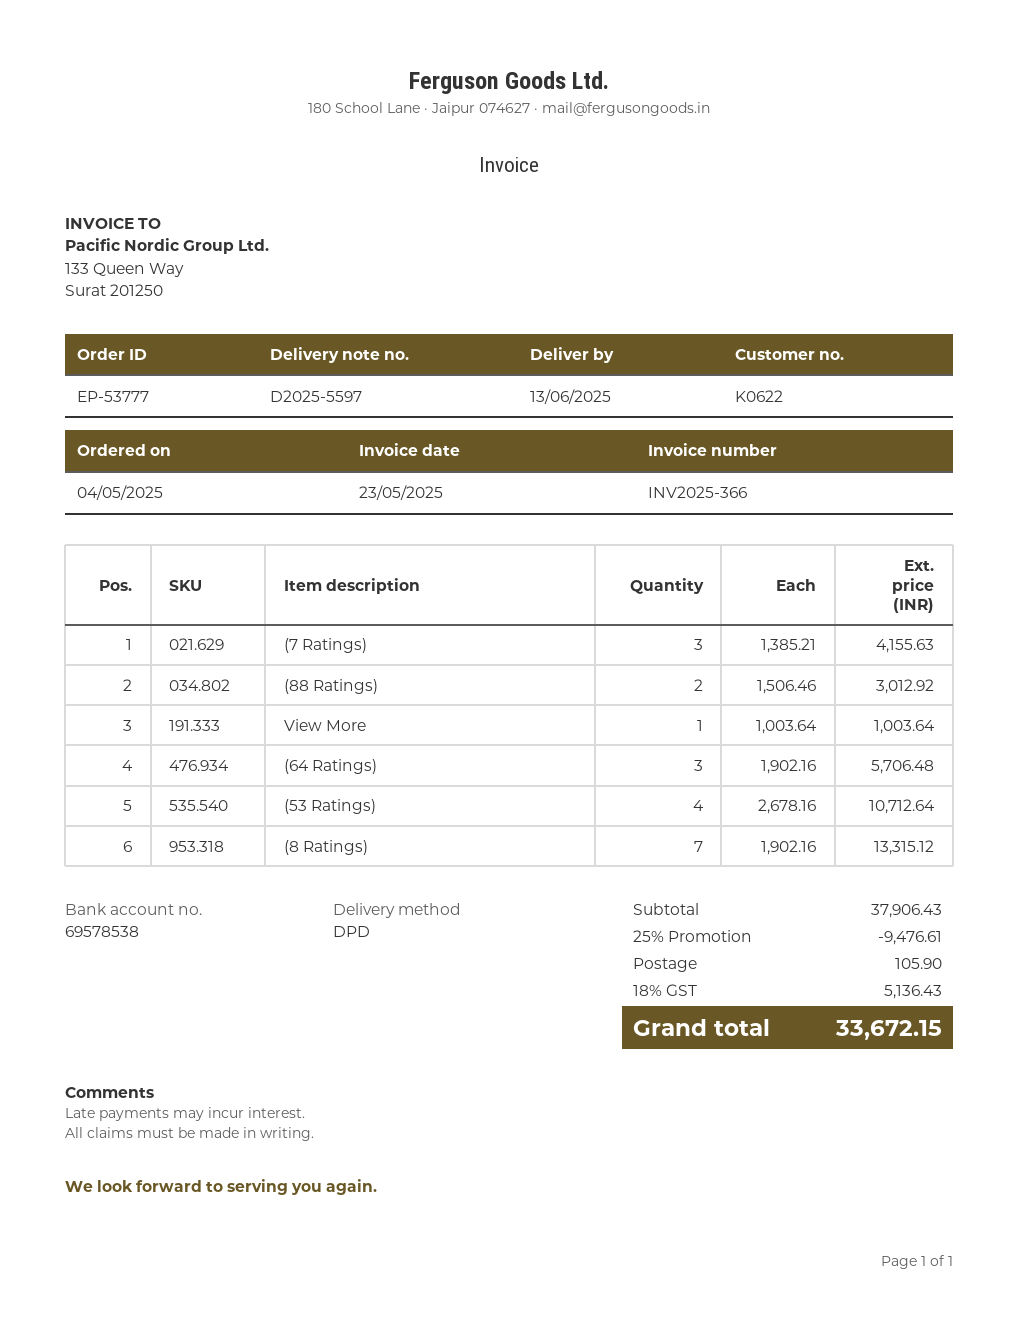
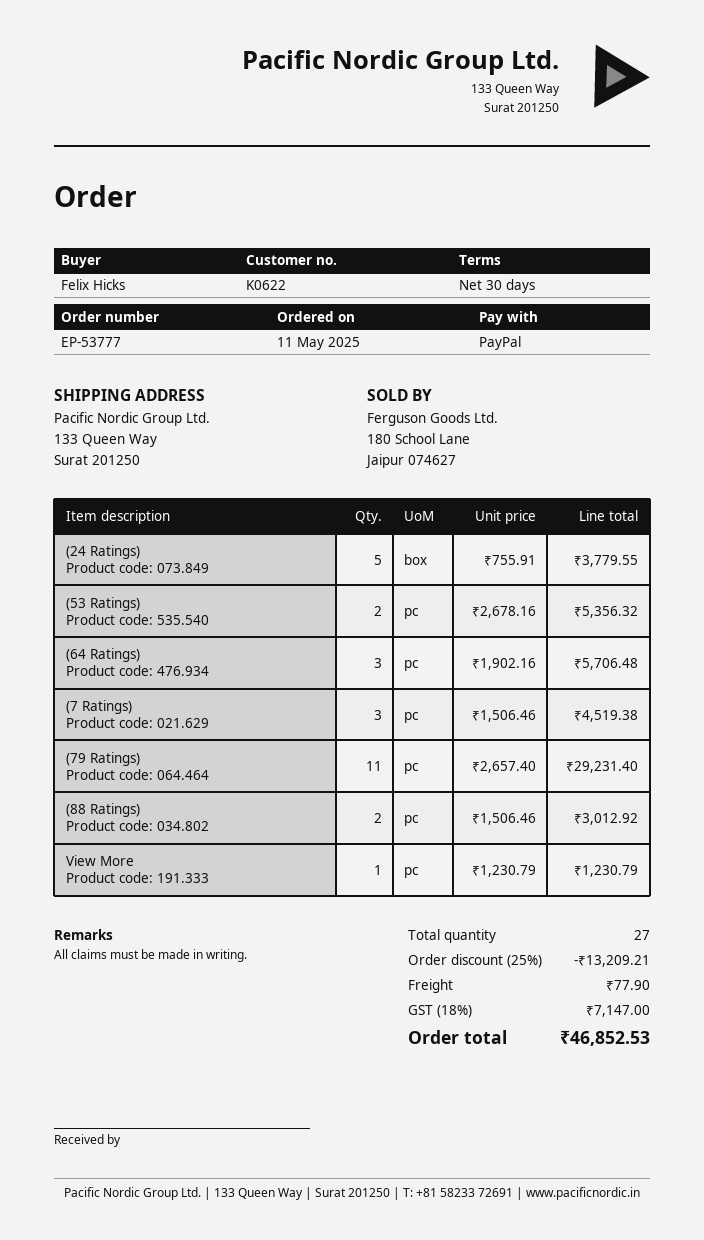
order date: 2025-05-04 -> 2025-05-11
(7 Ratings): 3 x 1385.21 = 4155.63 -> 3 x 1506.46 = 4519.38
View More: 1 x 1003.64 = 1003.64 -> 1 x 1230.79 = 1230.79
(53 Ratings): 4 x 2678.16 = 10712.64 -> 2 x 2678.16 = 5356.32
(8 Ratings): 7 x 1902.16 = 13315.12 -> none
(24 Ratings): none -> 5 x 755.91 = 3779.55
(79 Ratings): none -> 11 x 2657.40 = 29231.40
discount: 25% = 9476.61 -> 25% = 13209.21
shipping: 105.90 -> 77.90
tax: 18% = 5136.43 -> 18% = 7147.00
total: 33672.15 -> 46852.53

